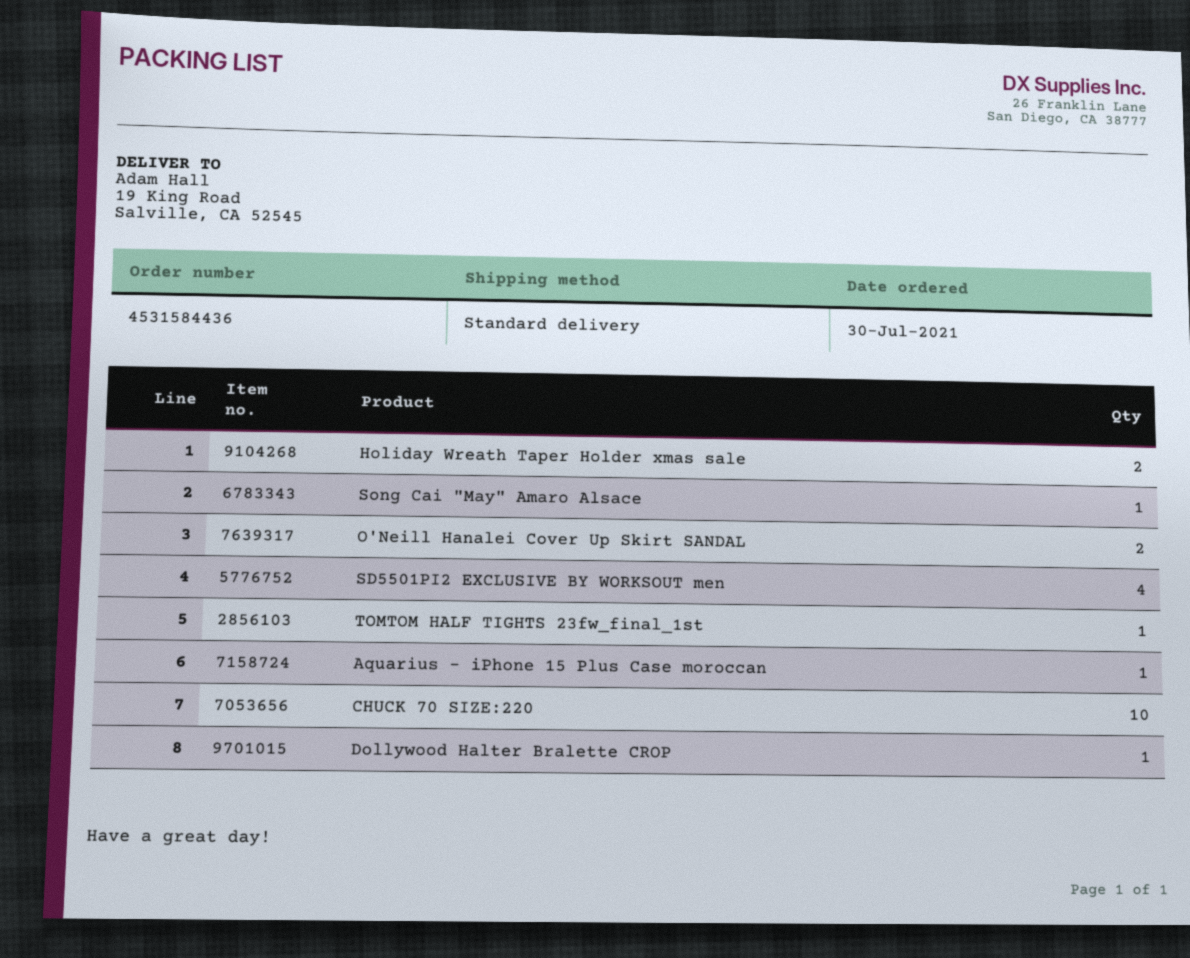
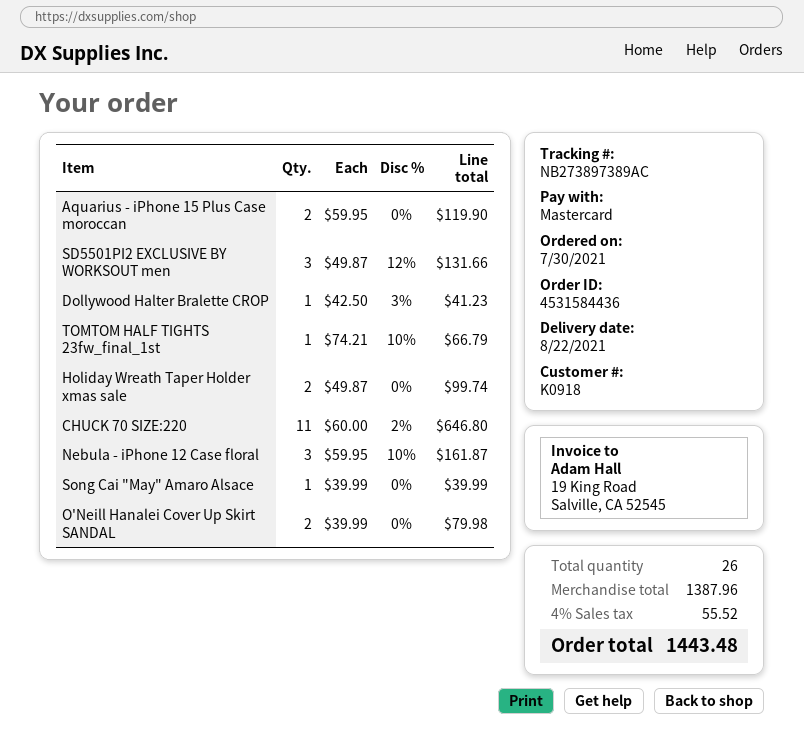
SD5501PI2 EXCLUSIVE BY WORKSOUT men: 4 -> 3
Aquarius - iPhone 15 Plus Case moroccan: 1 -> 2
CHUCK 70 SIZE:220: 10 -> 11
Nebula - iPhone 12 Case floral: none -> 3

